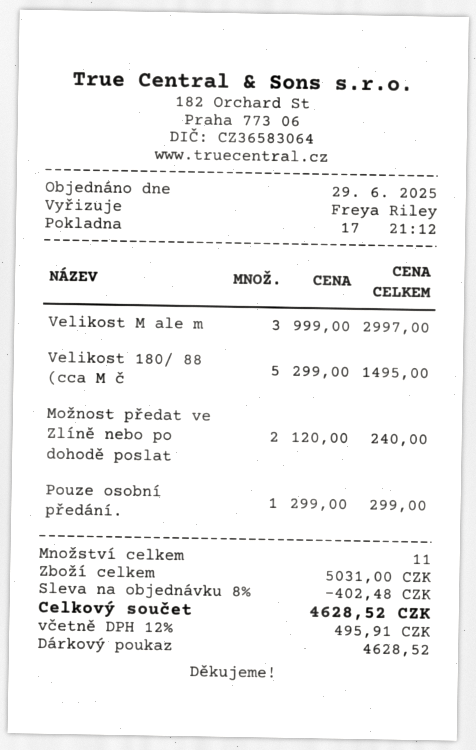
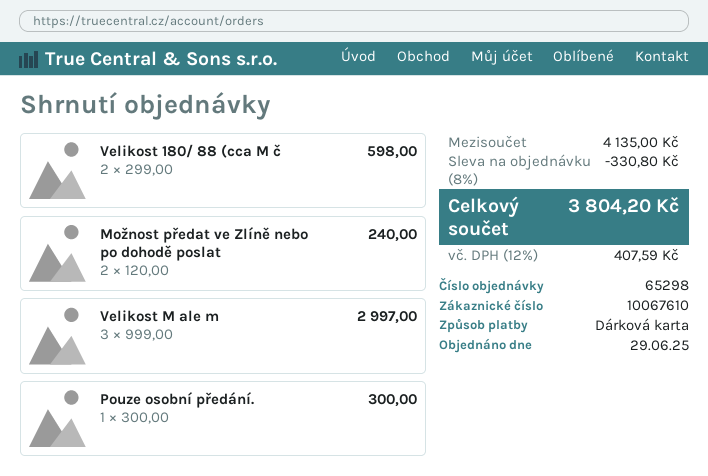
Velikost 180/ 88 (cca M č: 5 x 299.00 = 1495.00 -> 2 x 299.00 = 598.00
Pouze osobní předání.: 1 x 299.00 = 299.00 -> 1 x 300.00 = 300.00
subtotal: 5031.00 -> 4135.00
discount: 8% = 402.48 -> 8% = 330.80
tax: 12% = 495.91 -> 12% = 407.59
total: 4628.52 -> 3804.20

